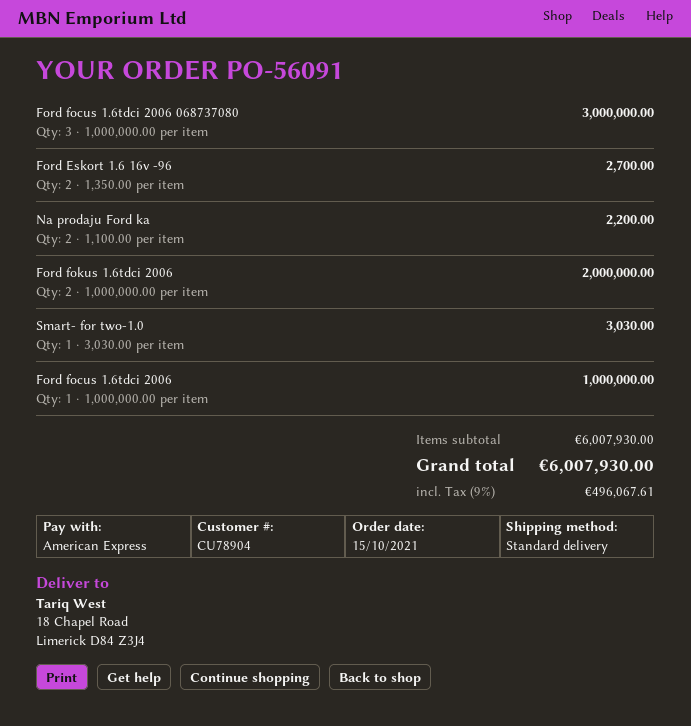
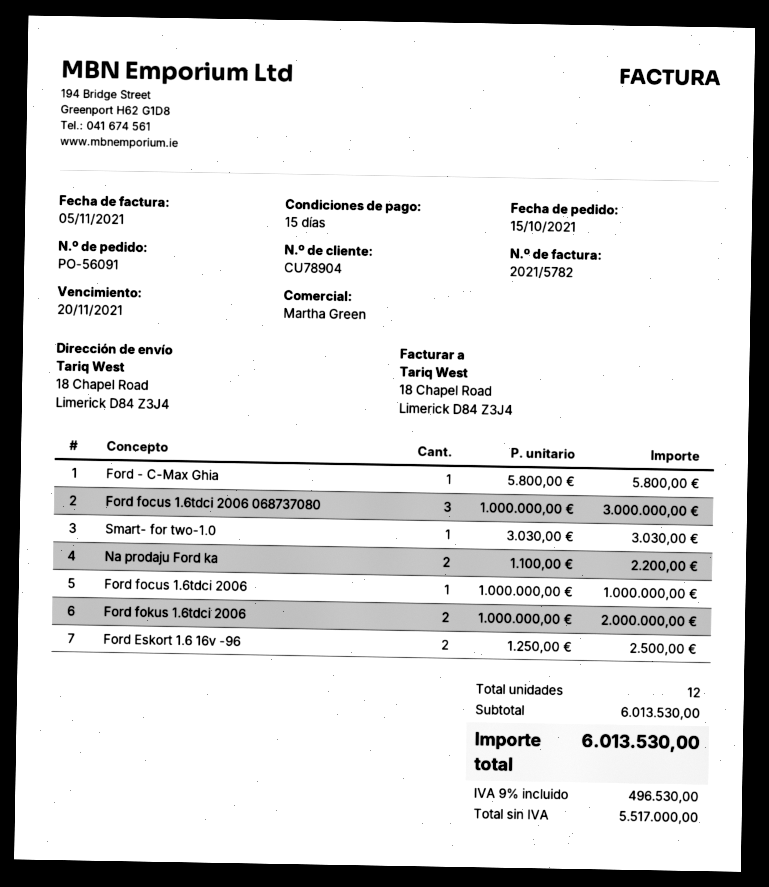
Ford Eskort 1.6 16v -96: 2 x 1350.00 = 2700.00 -> 2 x 1250.00 = 2500.00
Ford - C-Max Ghia: none -> 1 x 5800.00 = 5800.00
subtotal: 6007930.00 -> 6013530.00
tax: 9% = 496067.61 -> 9% = 496530.00
total: 6007930.00 -> 6013530.00

